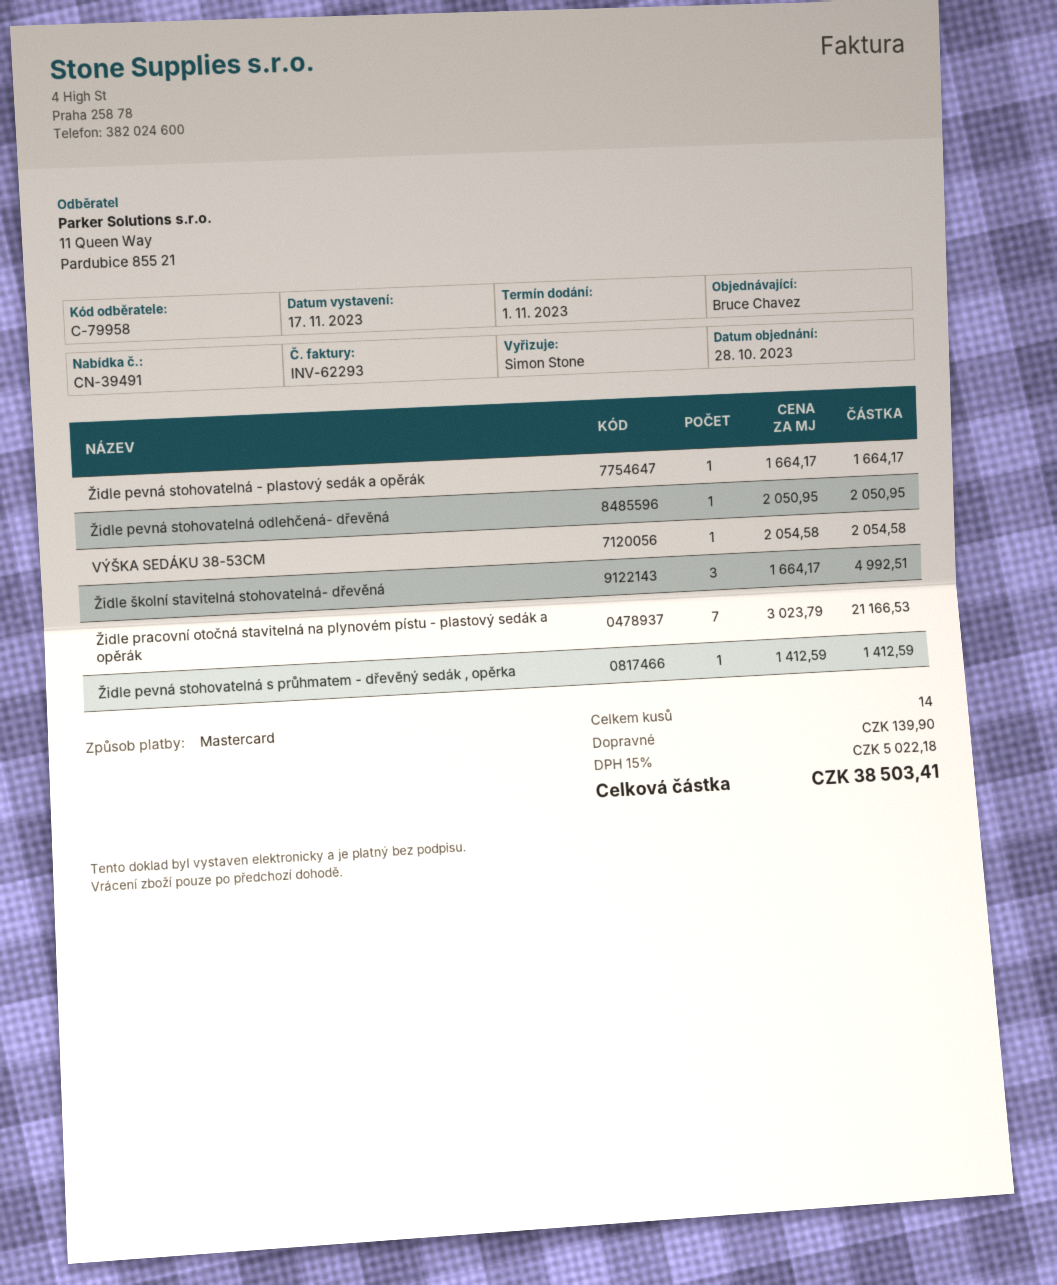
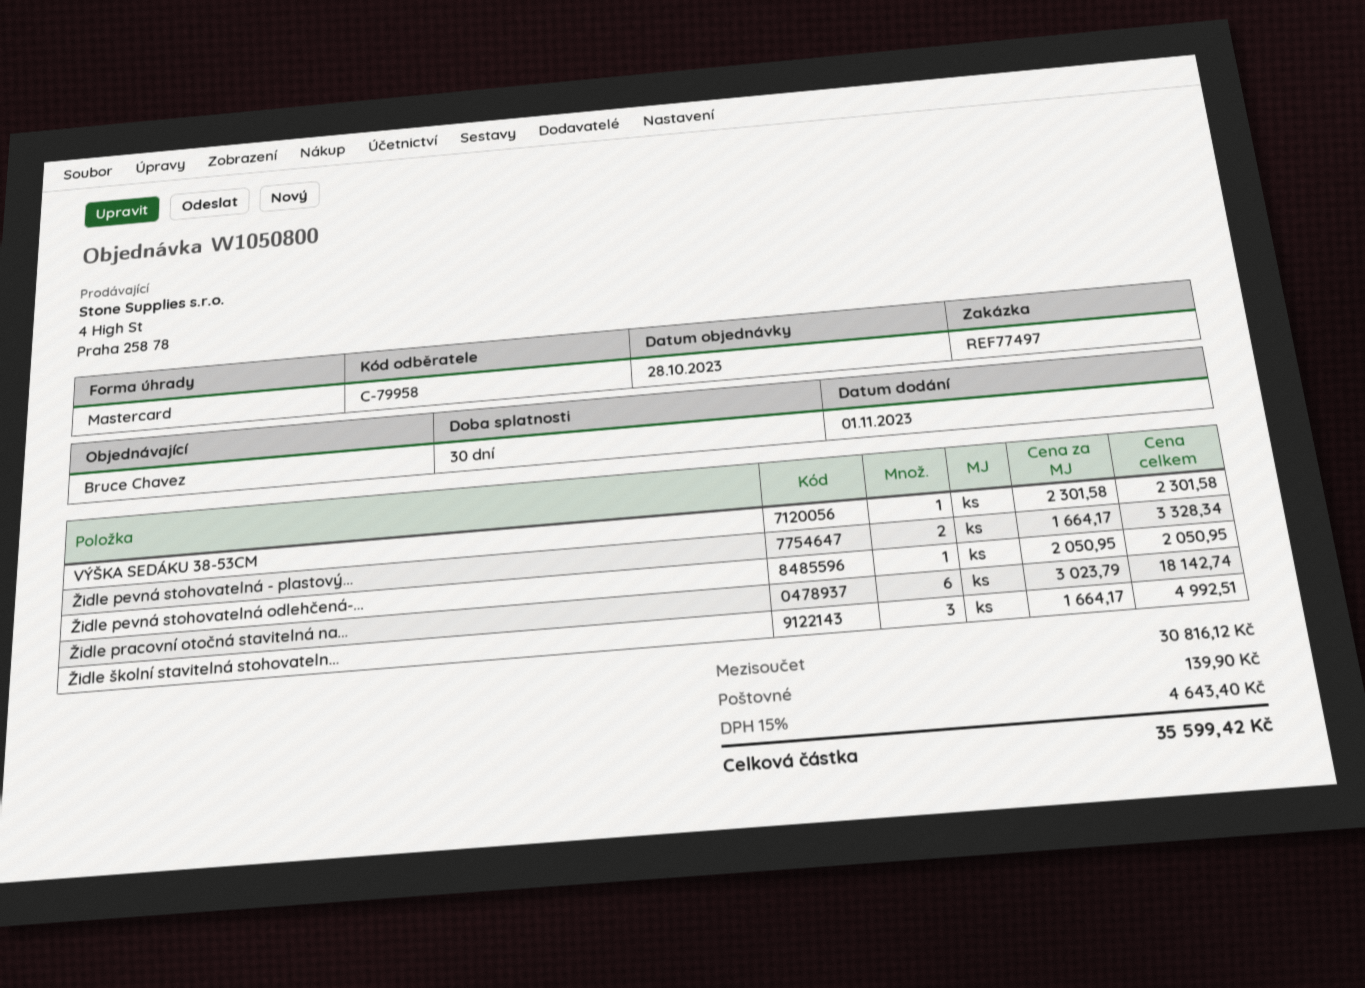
Židle pevná stohovatelná - plastový sedák a opěrák: 1 x 1664.17 = 1664.17 -> 2 x 1664.17 = 3328.34
VÝŠKA SEDÁKU 38-53CM: 1 x 2054.58 = 2054.58 -> 1 x 2301.58 = 2301.58
Židle pracovní otočná stavitelná na plynovém pístu - plastový sedák a opěrák: 7 x 3023.79 = 21166.53 -> 6 x 3023.79 = 18142.74
Židle pevná stohovatelná s průhmatem - dřevěný sedák , opěrka: 1 x 1412.59 = 1412.59 -> none
tax: 15% = 5022.18 -> 15% = 4643.40
total: 38503.41 -> 35599.42

